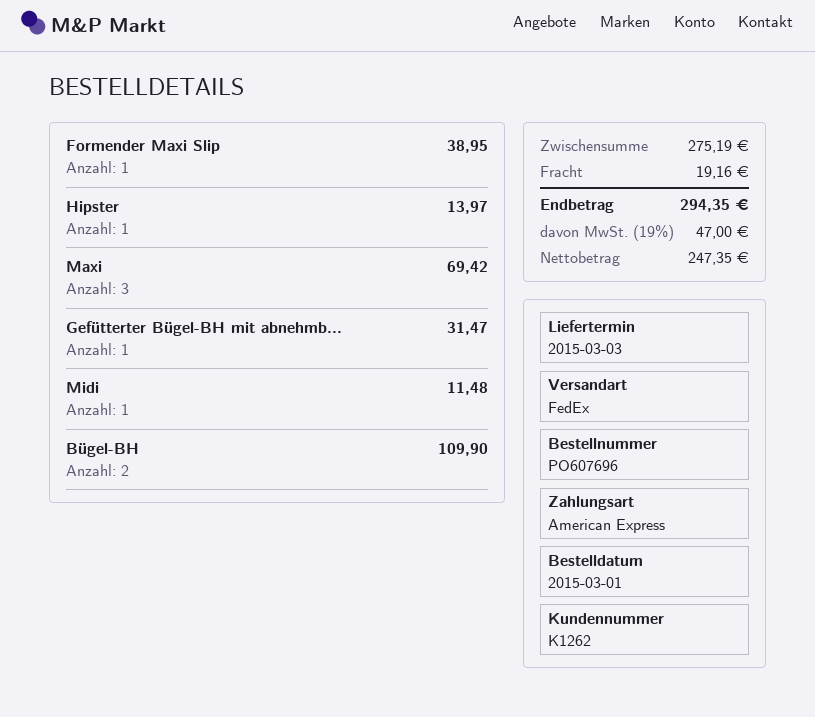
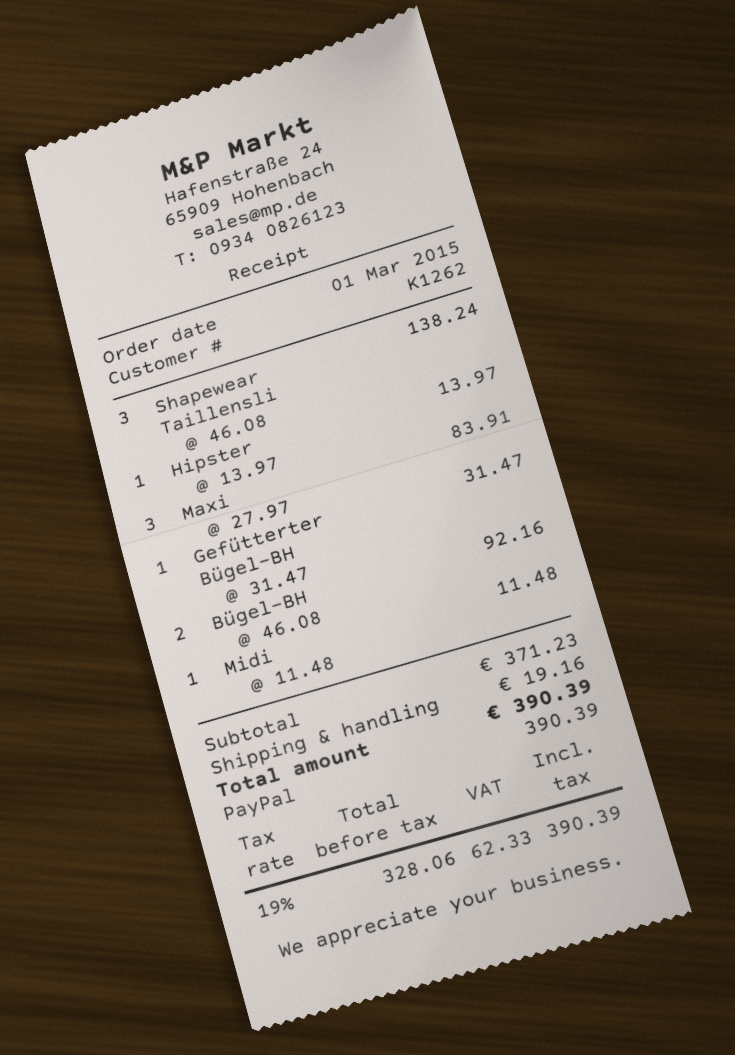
payment method: American Express -> PayPal
Formender Maxi Slip: 1 for 38.95 -> none
Maxi: 3 for 69.42 -> 3 for 83.91
Bügel-BH: 2 for 109.90 -> 2 for 92.16
Shapewear Taillensli: none -> 3 for 138.24
subtotal: 275.19 -> 371.23
net: 247.35 -> 328.06
tax: 19% = 47.00 -> 19% = 62.33
total: 294.35 -> 390.39

